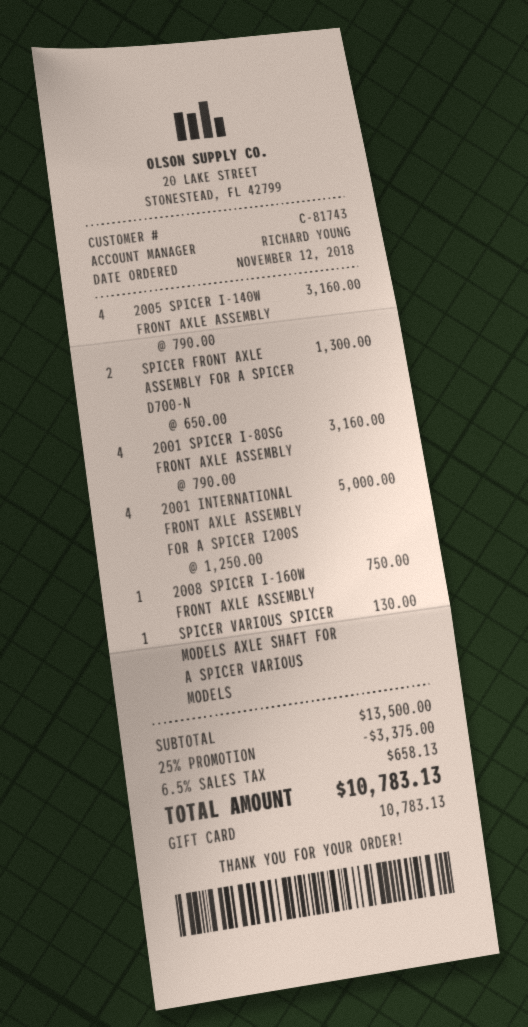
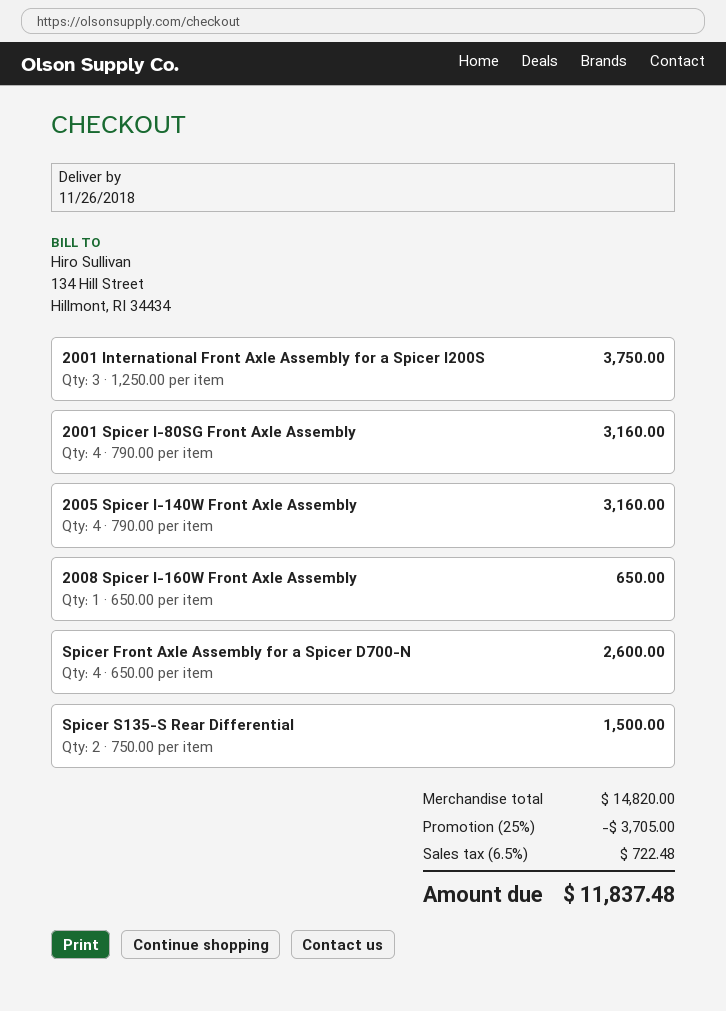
SPICER FRONT AXLE ASSEMBLY FOR A SPICER D700-N: 2 x 650.00 = 1300.00 -> 4 x 650.00 = 2600.00
2001 INTERNATIONAL FRONT AXLE ASSEMBLY FOR A SPICER I200S: 4 x 1250.00 = 5000.00 -> 3 x 1250.00 = 3750.00
2008 SPICER I-160W FRONT AXLE ASSEMBLY: 1 x 750.00 = 750.00 -> 1 x 650.00 = 650.00
SPICER VARIOUS SPICER MODELS AXLE SHAFT FOR A SPICER VARIOUS MODELS: 1 x 130.00 = 130.00 -> none
Spicer S135-S Rear Differential: none -> 2 x 750.00 = 1500.00
subtotal: 13500.00 -> 14820.00
discount: 25% = 3375.00 -> 25% = 3705.00
tax: 6.5% = 658.13 -> 6.5% = 722.48
total: 10783.13 -> 11837.48

